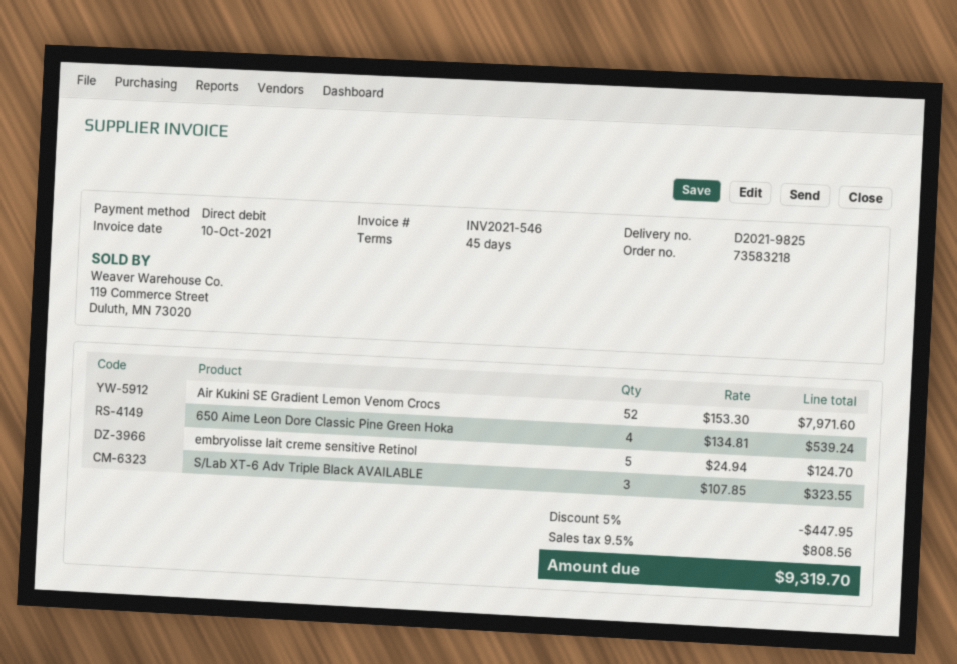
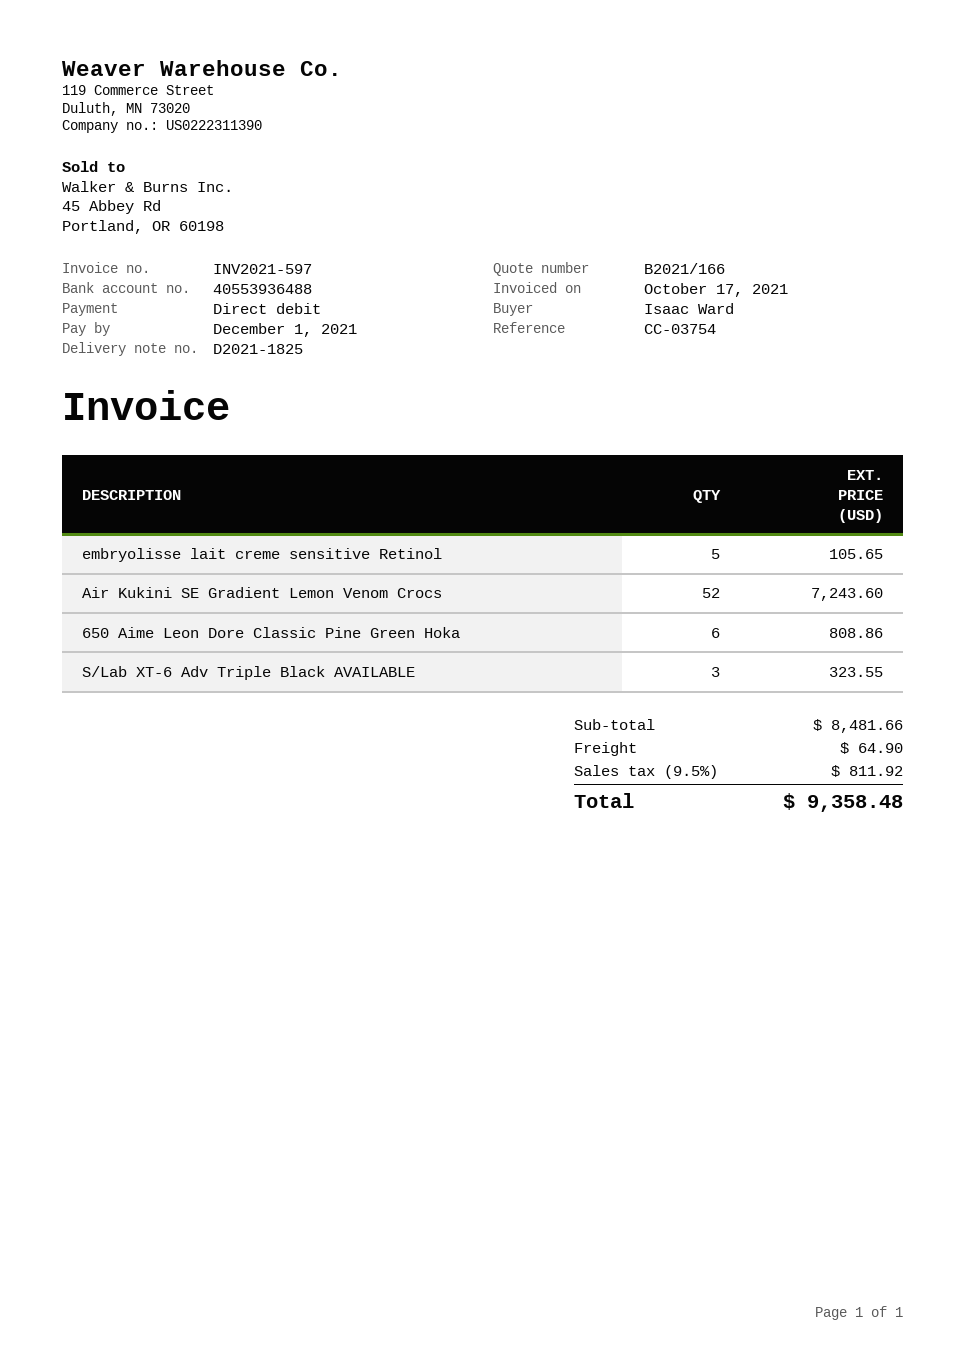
delivery note number: D2021-9825 -> D2021-1825
invoice number: INV2021-546 -> INV2021-597
invoice date: 2021-10-10 -> 2021-10-17
Air Kukini SE Gradient Lemon Venom Crocs: 52 for 7971.60 -> 52 for 7243.60
650 Aime Leon Dore Classic Pine Green Hoka: 4 for 539.24 -> 6 for 808.86
embryolisse lait creme sensitive Retinol: 5 for 124.70 -> 5 for 105.65
discount: 5% = 447.95 -> none
shipping: none -> 64.90
tax: 9.5% = 808.56 -> 9.5% = 811.92
total: 9319.70 -> 9358.48

